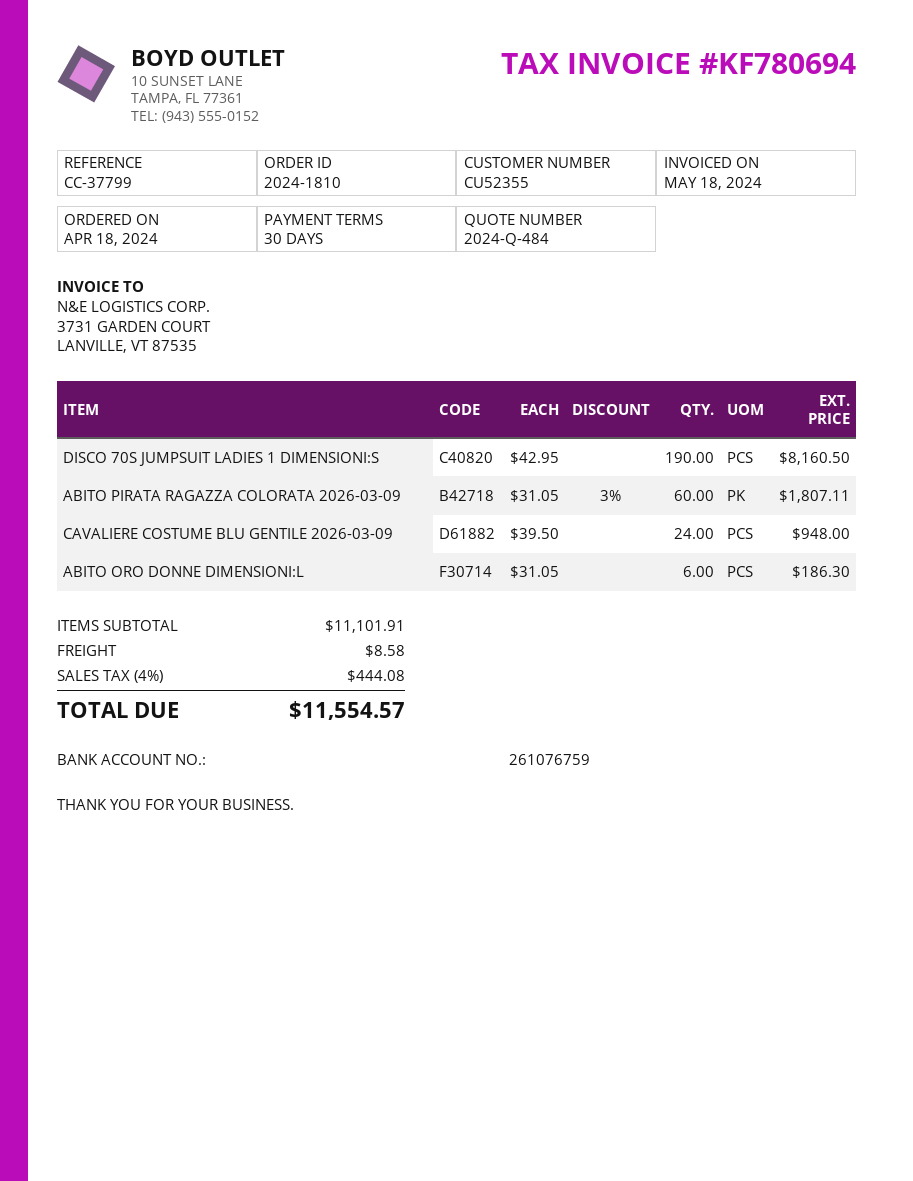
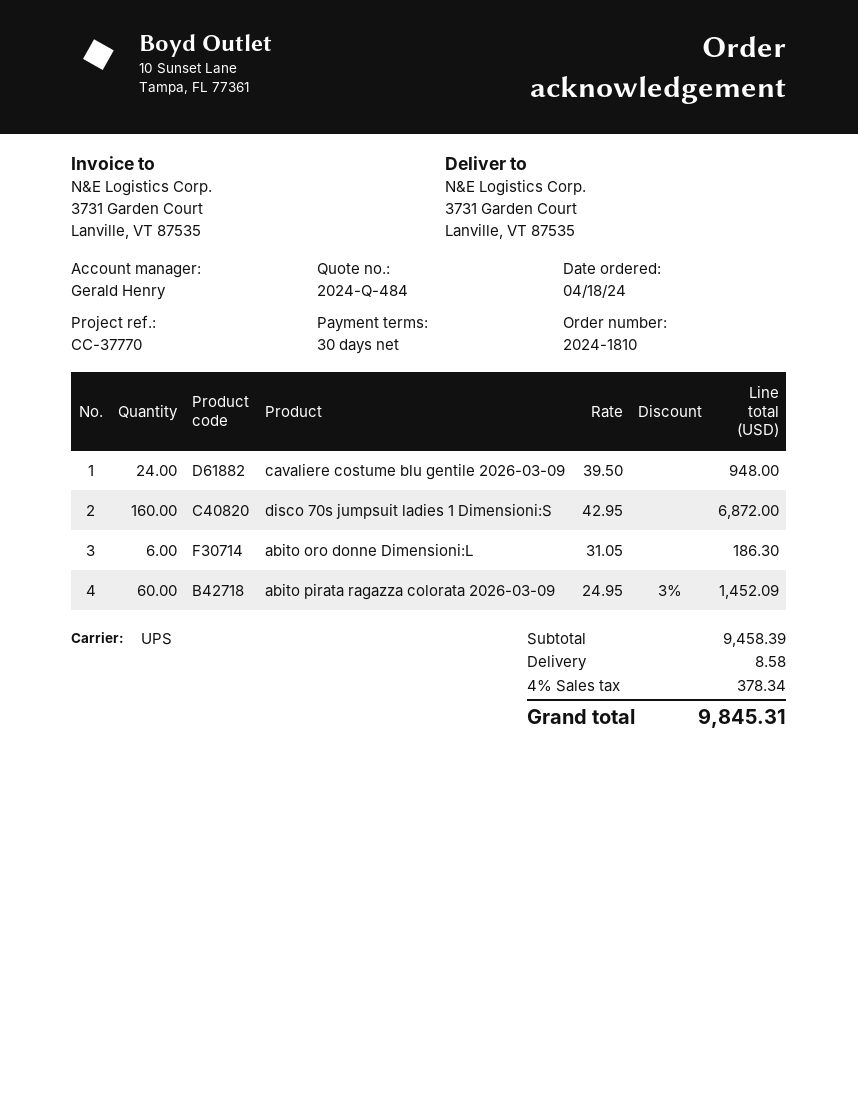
reference: CC-37799 -> CC-37770
DISCO 70S JUMPSUIT LADIES 1 DIMENSIONI:S: 190 x 42.95 = 8160.50 -> 160 x 42.95 = 6872.00
ABITO PIRATA RAGAZZA COLORATA 2026-03-09: 60 x 31.05 - 3% = 1807.11 -> 60 x 24.95 - 3% = 1452.09
subtotal: 11101.91 -> 9458.39
tax: 4% = 444.08 -> 4% = 378.34
total: 11554.57 -> 9845.31

